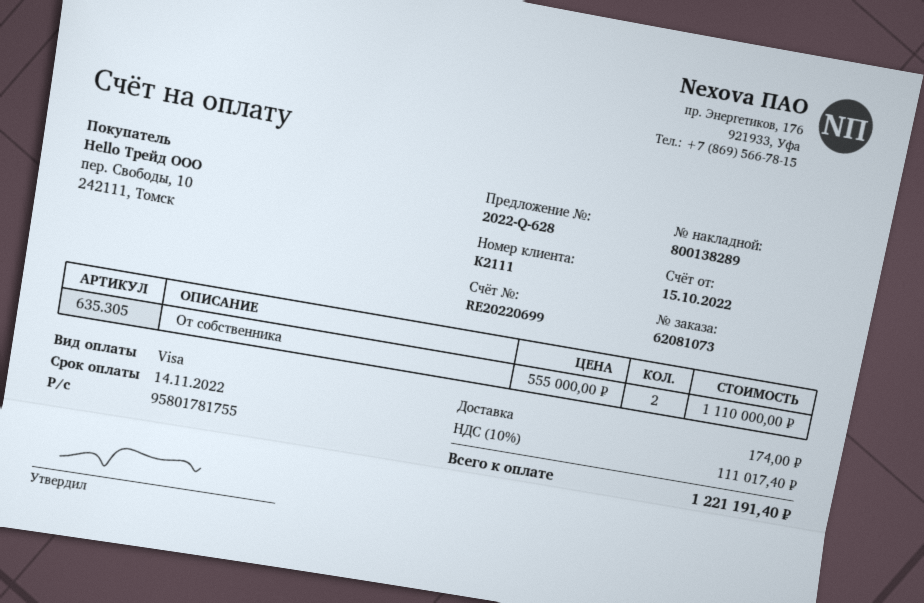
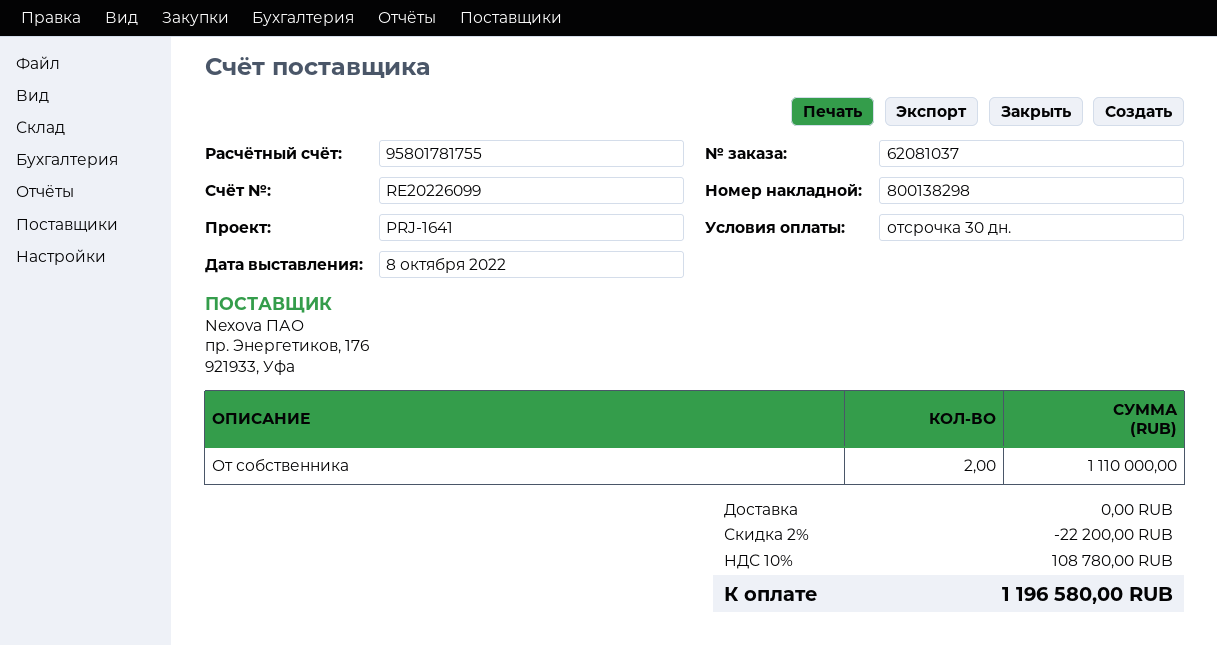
order number: 62081073 -> 62081037
delivery note number: 800138289 -> 800138298
invoice number: RE20220699 -> RE20226099
invoice date: 2022-10-15 -> 2022-10-08
discount: none -> 2% = 22200.00
shipping: 174.00 -> 0.00
tax: 10% = 111017.40 -> 10% = 108780.00
total: 1221191.40 -> 1196580.00

